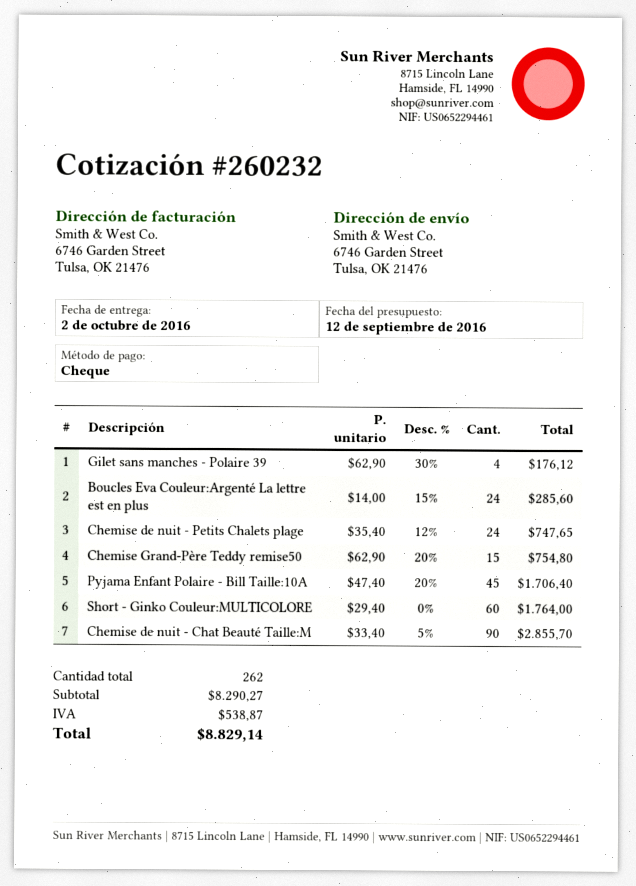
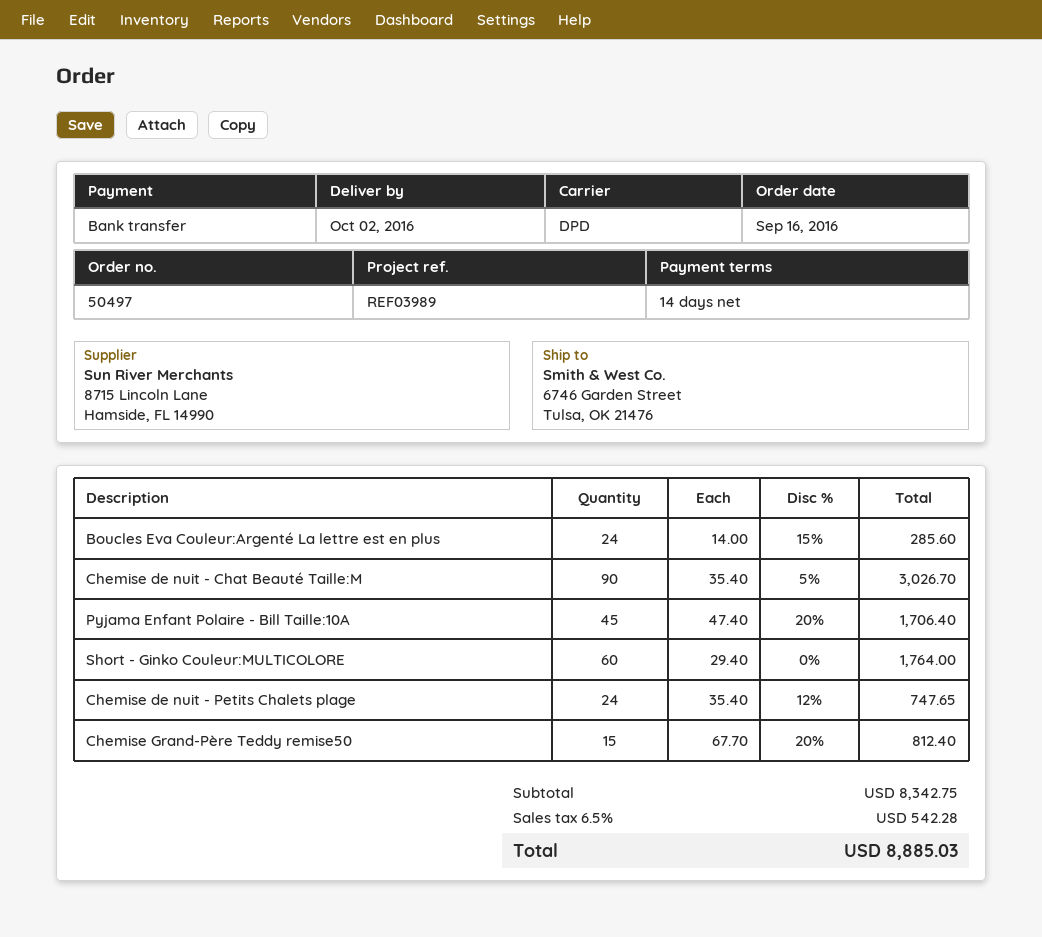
payment method: cheque -> bank transfer
Gilet sans manches - Polaire 39: 4 x 62.90 - 30% = 176.12 -> none
Chemise Grand-Père Teddy remise50: 15 x 62.90 - 20% = 754.80 -> 15 x 67.70 - 20% = 812.40
Chemise de nuit - Chat Beauté Taille:M: 90 x 33.40 - 5% = 2855.70 -> 90 x 35.40 - 5% = 3026.70
subtotal: 8290.27 -> 8342.75
tax: 538.87 -> 542.28
total: 8829.14 -> 8885.03

